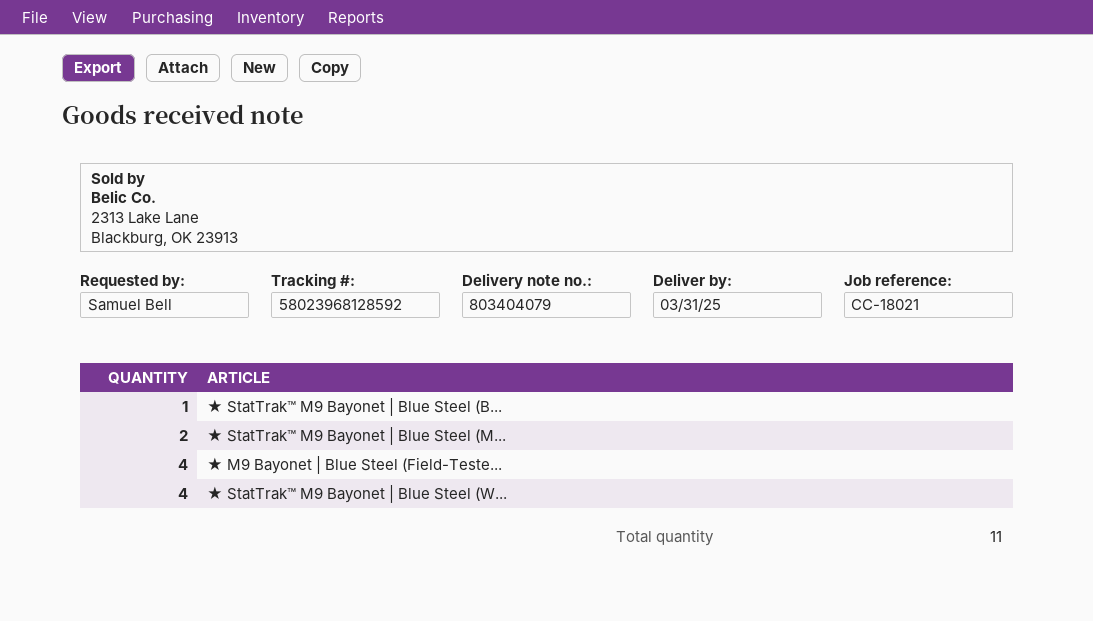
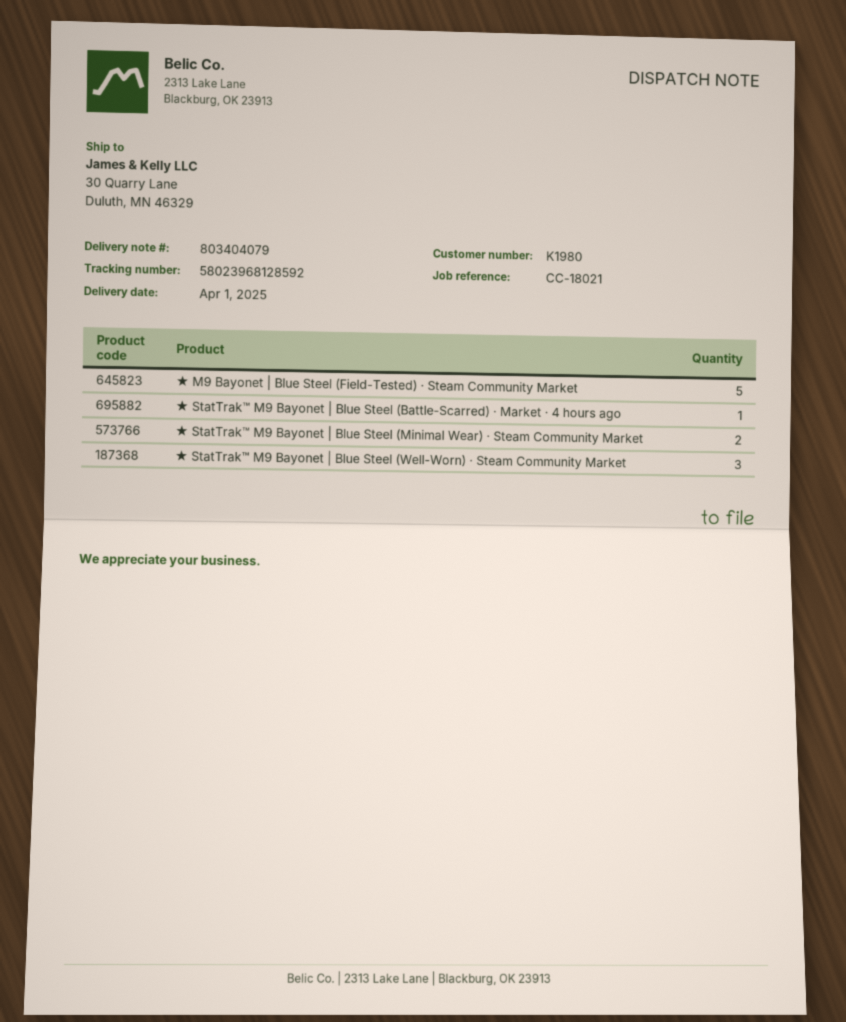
delivery date: 2025-03-31 -> 2025-04-01
★ M9 Bayonet | Blue Steel (Field-Teste...: 4 -> 5
★ StatTrak™ M9 Bayonet | Blue Steel (W...: 4 -> 3

